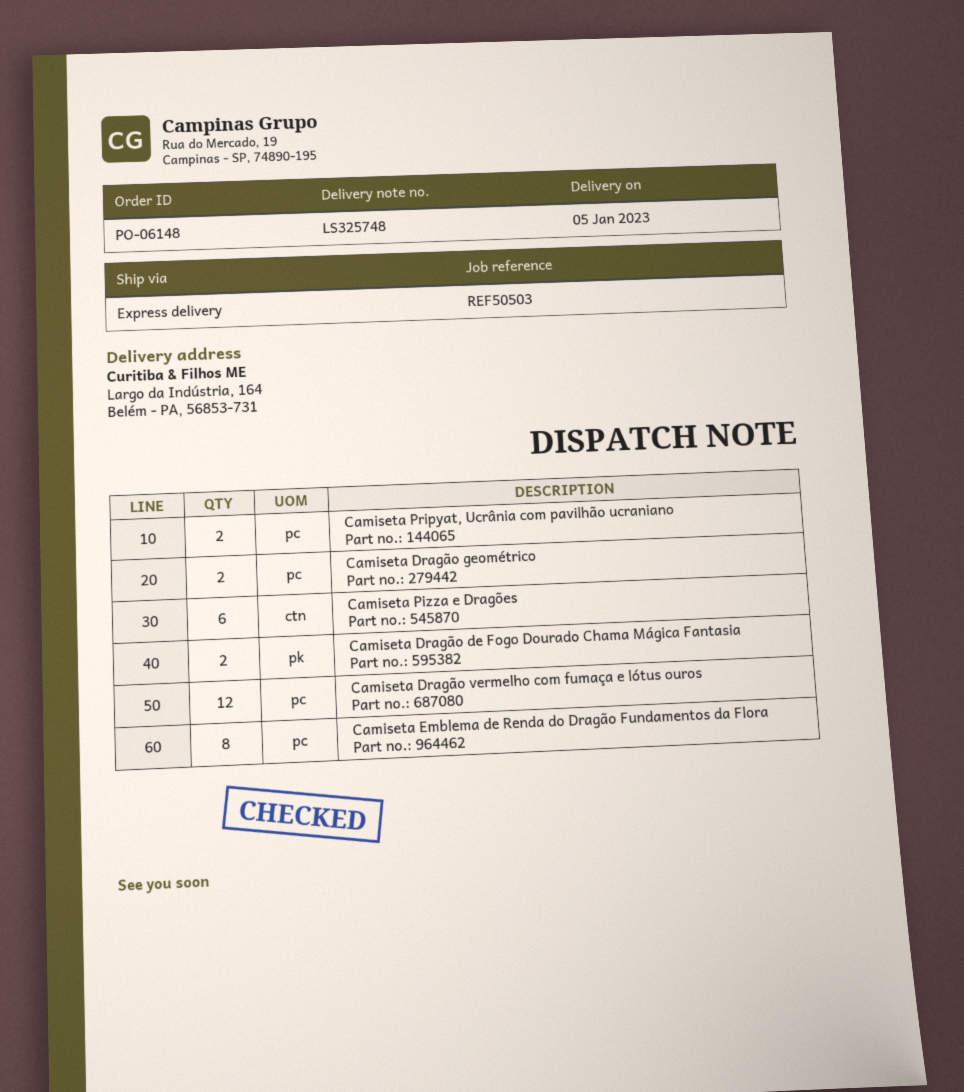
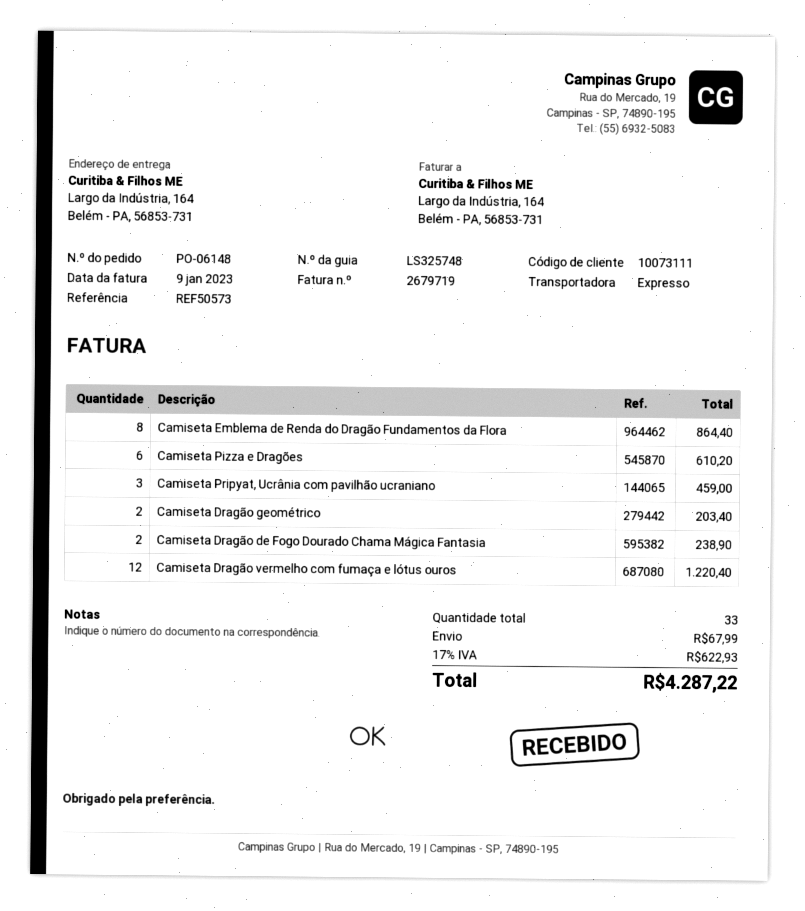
reference: REF50503 -> REF50573
Camiseta Pripyat, Ucrânia com pavilhão ucraniano: 2 -> 3

